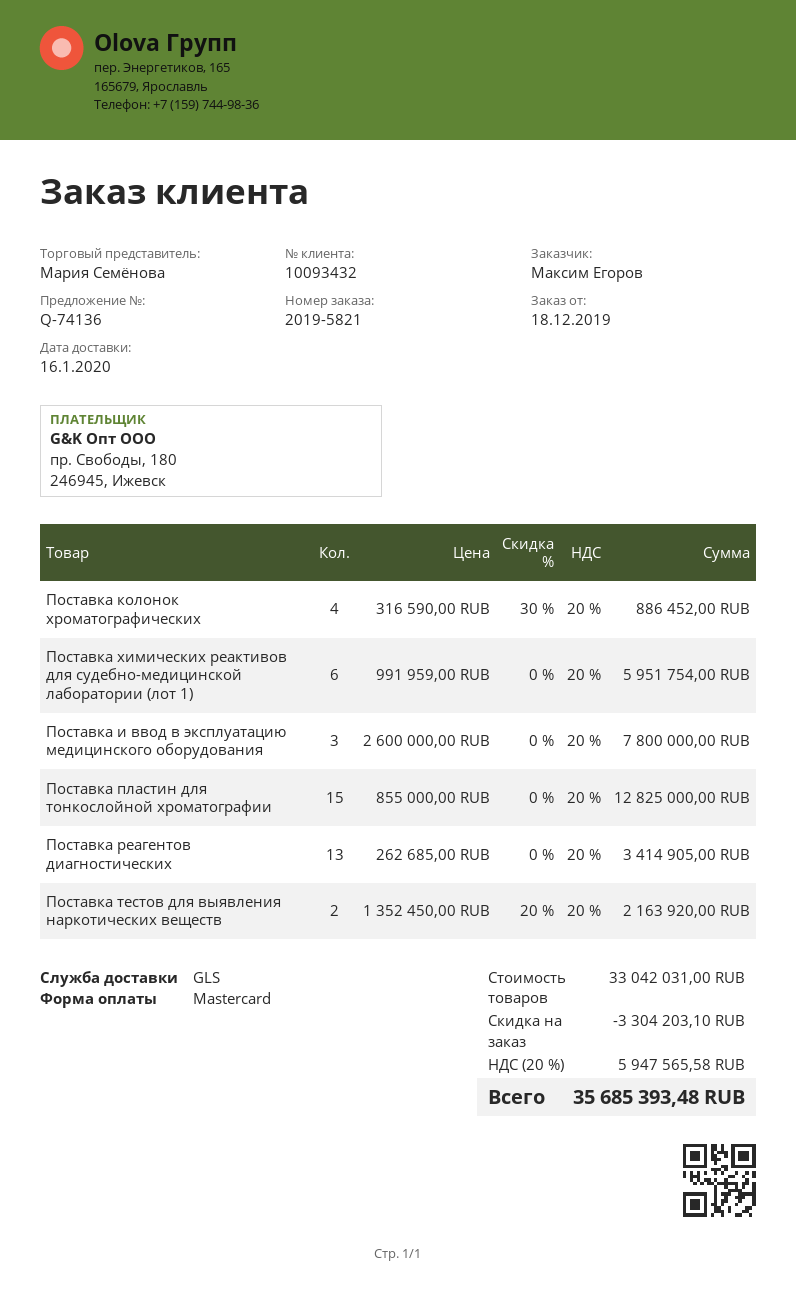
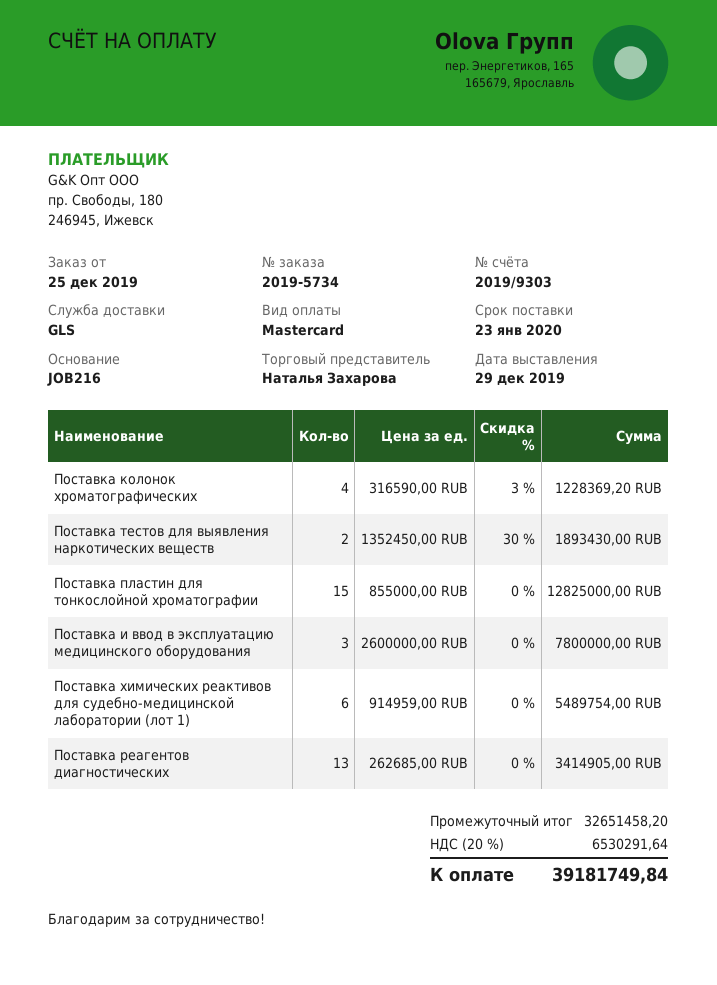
order number: 2019-5821 -> 2019-5734
order date: 2019-12-18 -> 2019-12-25
delivery date: 2020-01-16 -> 2020-01-23
sales rep: Мария Семёнова -> Наталья Захарова
Поставка колонок хроматографических: 4 x 316590.00 - 30% = 886452.00 -> 4 x 316590.00 - 3% = 1228369.20
Поставка химических реактивов для судебно-медицинской лаборатории (лот 1): 6 x 991959.00 = 5951754.00 -> 6 x 914959.00 = 5489754.00
Поставка тестов для выявления наркотических веществ: 2 x 1352450.00 - 20% = 2163920.00 -> 2 x 1352450.00 - 30% = 1893430.00
subtotal: 33042031.00 -> 32651458.20
discount: 3304203.10 -> none
tax: 20% = 5947565.58 -> 20% = 6530291.64
total: 35685393.48 -> 39181749.84

